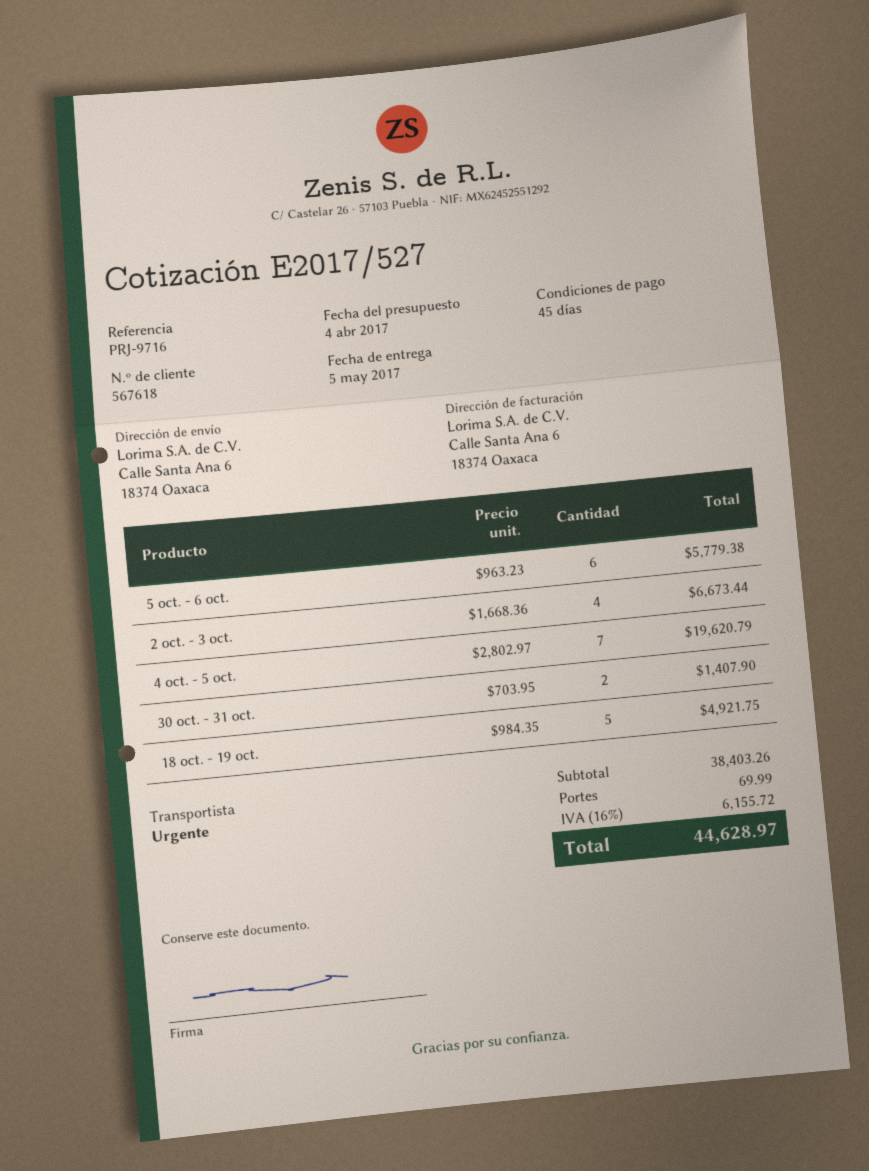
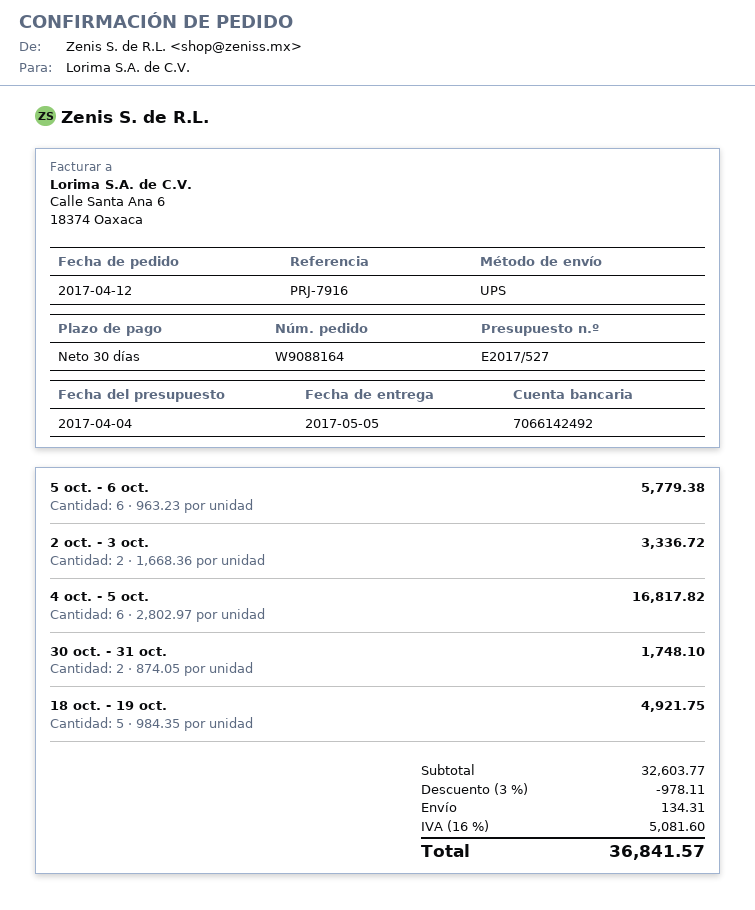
payment terms: 45 days -> 30 days
reference: PRJ-9716 -> PRJ-7916
shipping method: express -> UPS
2 oct. - 3 oct.: 4 x 1668.36 = 6673.44 -> 2 x 1668.36 = 3336.72
4 oct. - 5 oct.: 7 x 2802.97 = 19620.79 -> 6 x 2802.97 = 16817.82
30 oct. - 31 oct.: 2 x 703.95 = 1407.90 -> 2 x 874.05 = 1748.10
subtotal: 38403.26 -> 32603.77
discount: none -> 3% = 978.11
shipping: 69.99 -> 134.31
tax: 16% = 6155.72 -> 16% = 5081.60
total: 44628.97 -> 36841.57

